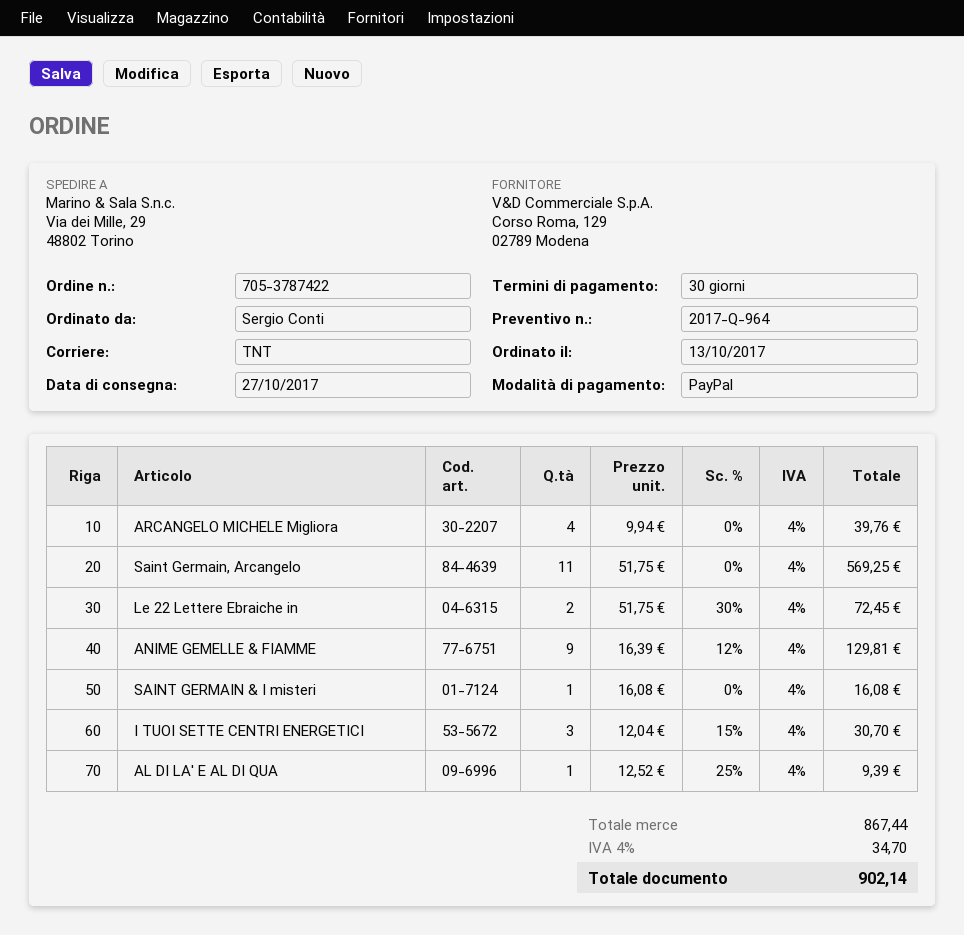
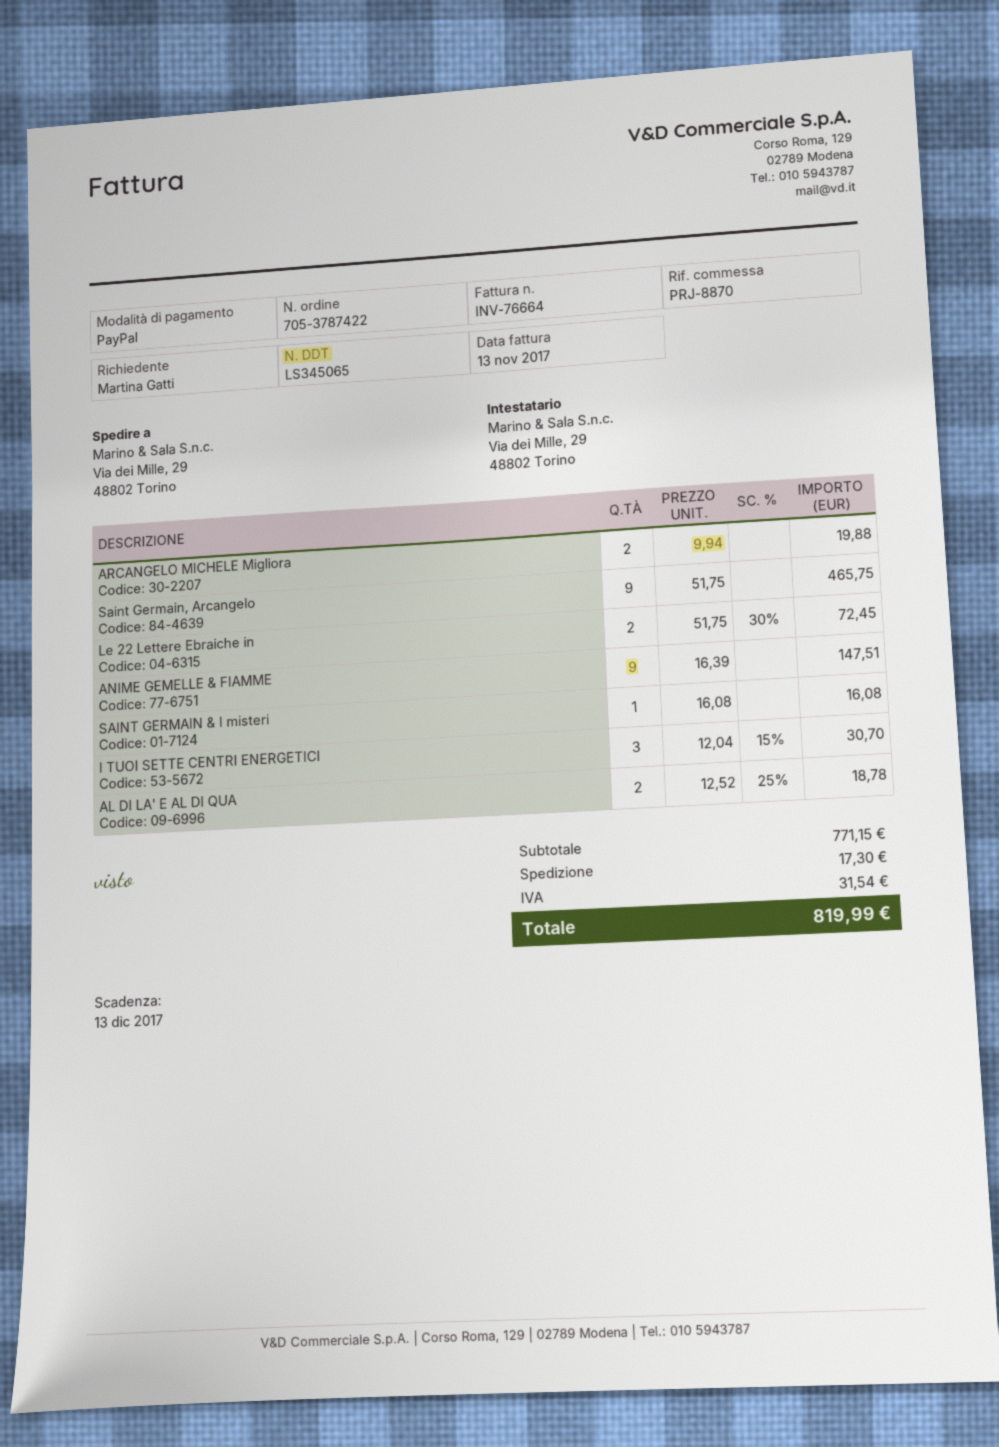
ordered by: Sergio Conti -> Martina Gatti
ARCANGELO MICHELE Migliora: 4 x 9.94 = 39.76 -> 2 x 9.94 = 19.88
Saint Germain, Arcangelo: 11 x 51.75 = 569.25 -> 9 x 51.75 = 465.75
ANIME GEMELLE & FIAMME: 9 x 16.39 - 12% = 129.81 -> 9 x 16.39 = 147.51
AL DI LA' E AL DI QUA: 1 x 12.52 - 25% = 9.39 -> 2 x 12.52 - 25% = 18.78
subtotal: 867.44 -> 771.15
shipping: none -> 17.30
tax: 34.70 -> 31.54
total: 902.14 -> 819.99

